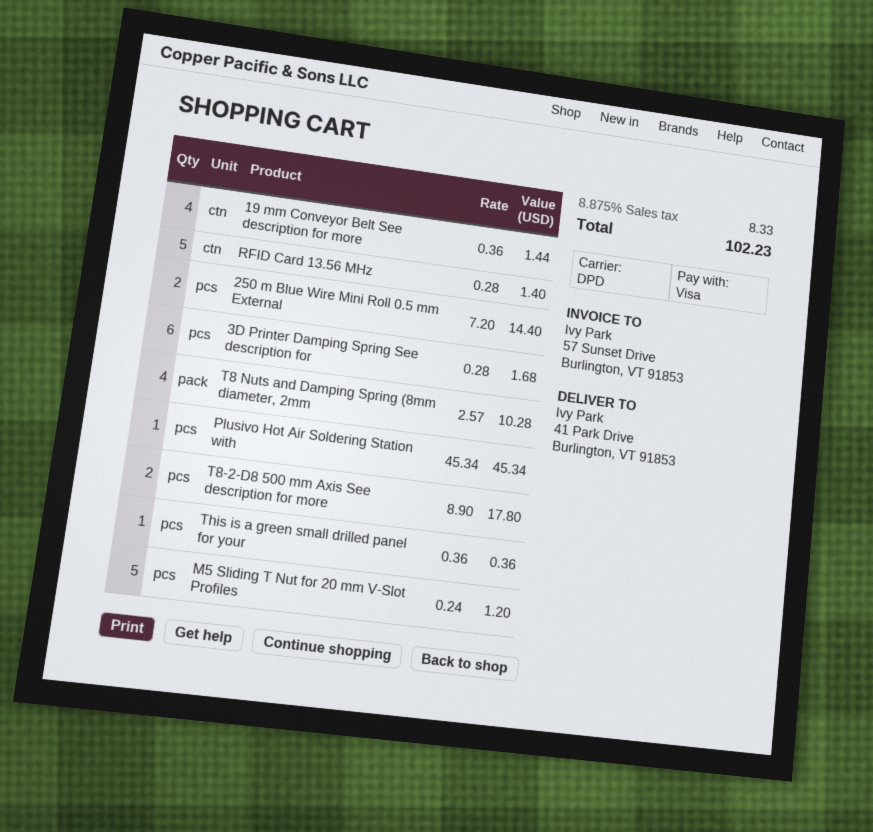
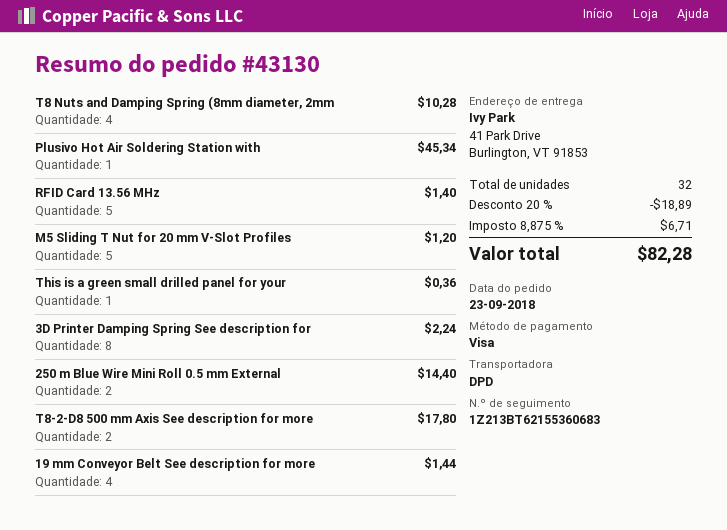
3D Printer Damping Spring See description for: 6 for 1.68 -> 8 for 2.24
discount: none -> 20% = 18.89
tax: 8.875% = 8.33 -> 8.875% = 6.71
total: 102.23 -> 82.28

